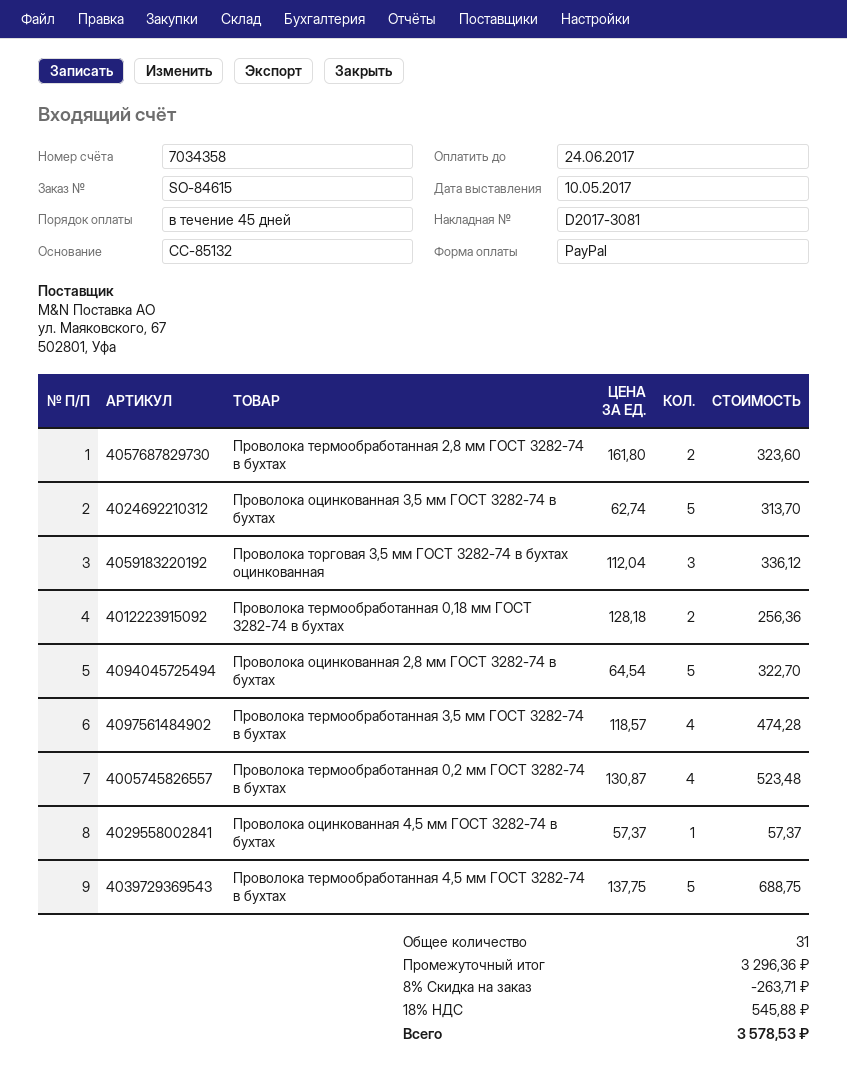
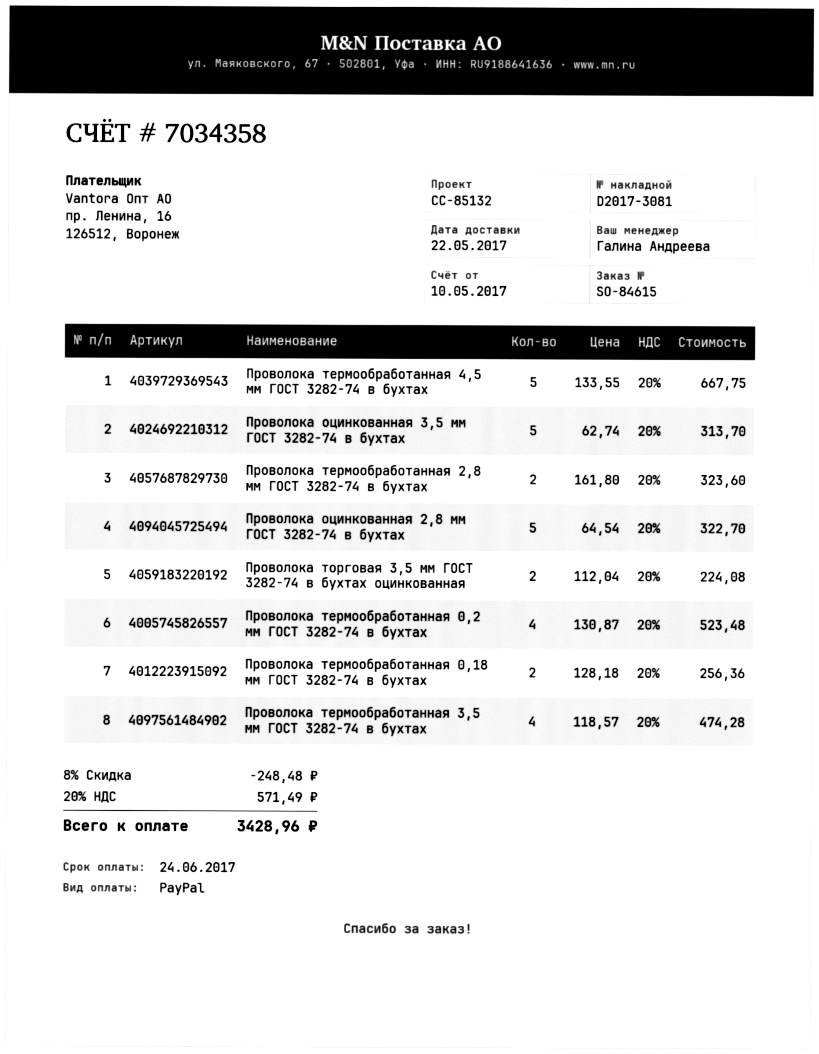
Проволока торговая 3,5 мм ГОСТ 3282-74 в бухтах оцинкованная: 3 x 112.04 = 336.12 -> 2 x 112.04 = 224.08
Проволока оцинкованная 4,5 мм ГОСТ 3282-74 в бухтах: 1 x 57.37 = 57.37 -> none
Проволока термообработанная 4,5 мм ГОСТ 3282-74 в бухтах: 5 x 137.75 = 688.75 -> 5 x 133.55 = 667.75
discount: 8% = 263.71 -> 8% = 248.48
tax: 18% = 545.88 -> 20% = 571.49
total: 3578.53 -> 3428.96

